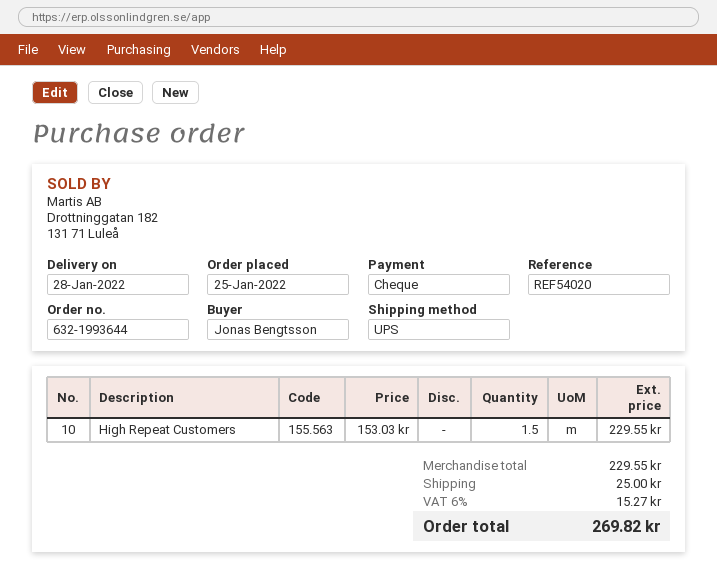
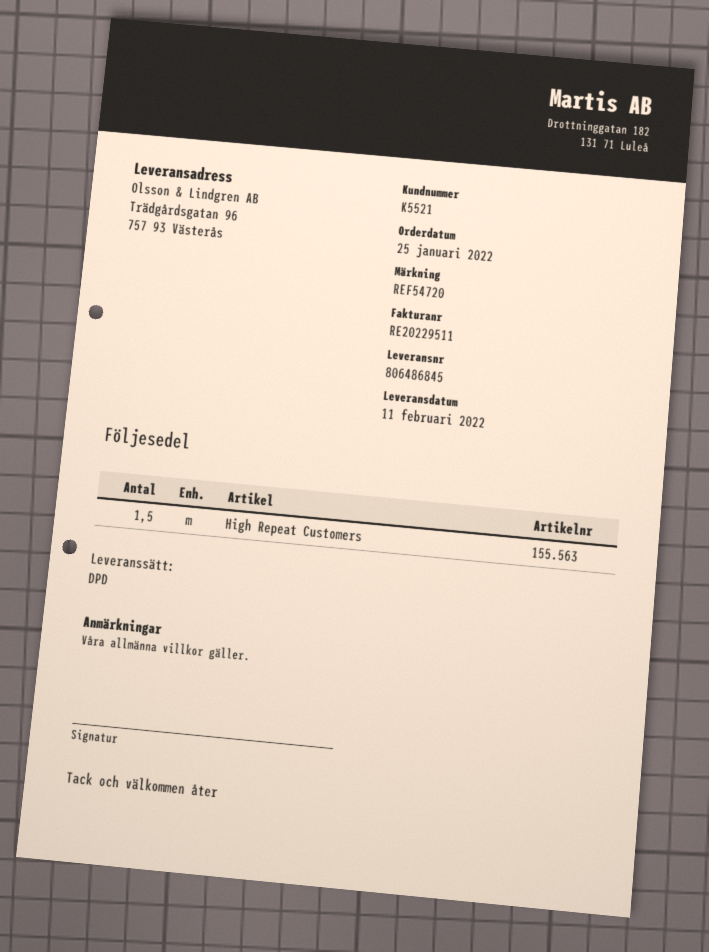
delivery date: 2022-01-28 -> 2022-02-11
reference: REF54020 -> REF54720
shipping method: UPS -> DPD

